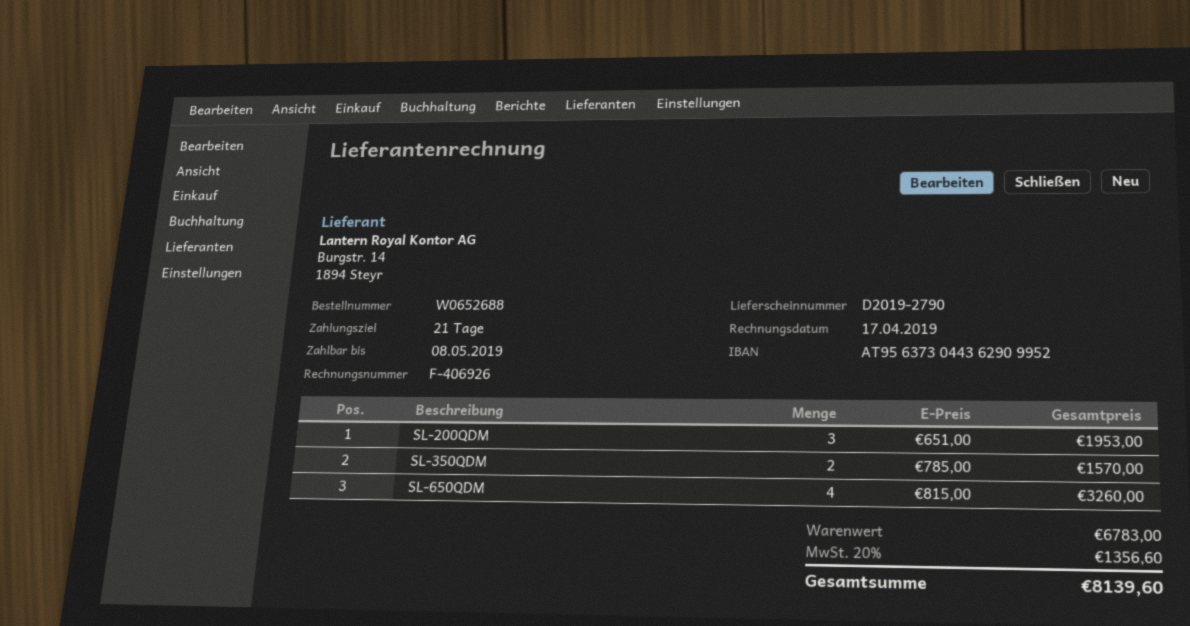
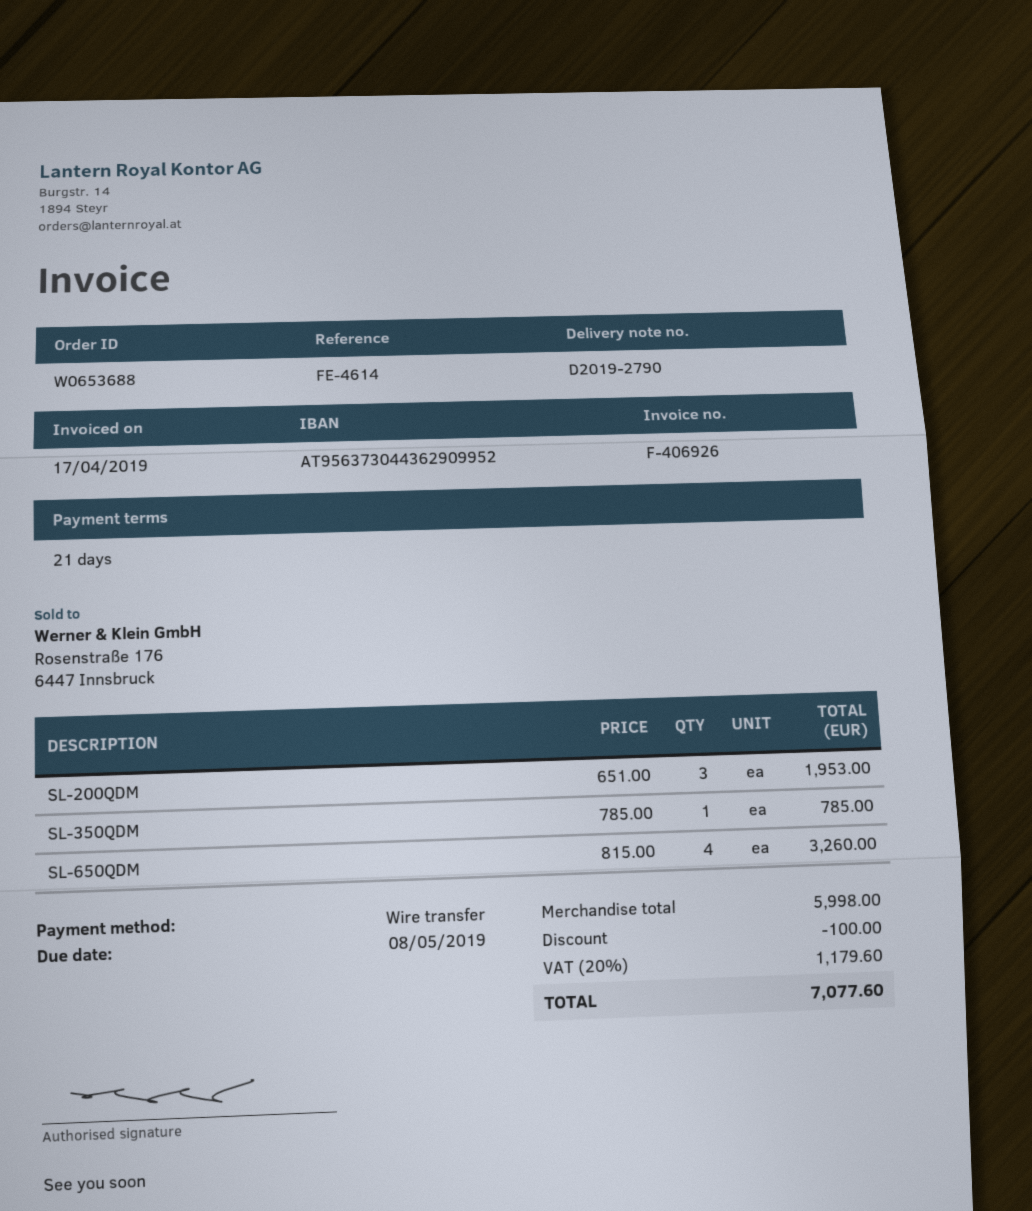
order number: W0652688 -> W0653688
SL-350QDM: 2 x 785.00 = 1570.00 -> 1 x 785.00 = 785.00
subtotal: 6783.00 -> 5998.00
discount: none -> 100.00
tax: 20% = 1356.60 -> 20% = 1179.60
total: 8139.60 -> 7077.60

